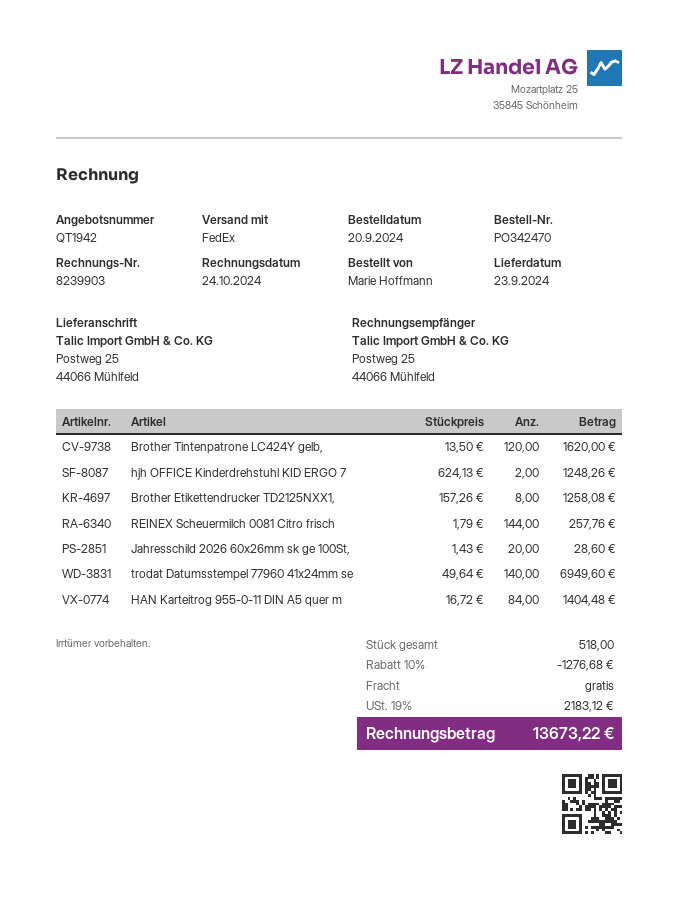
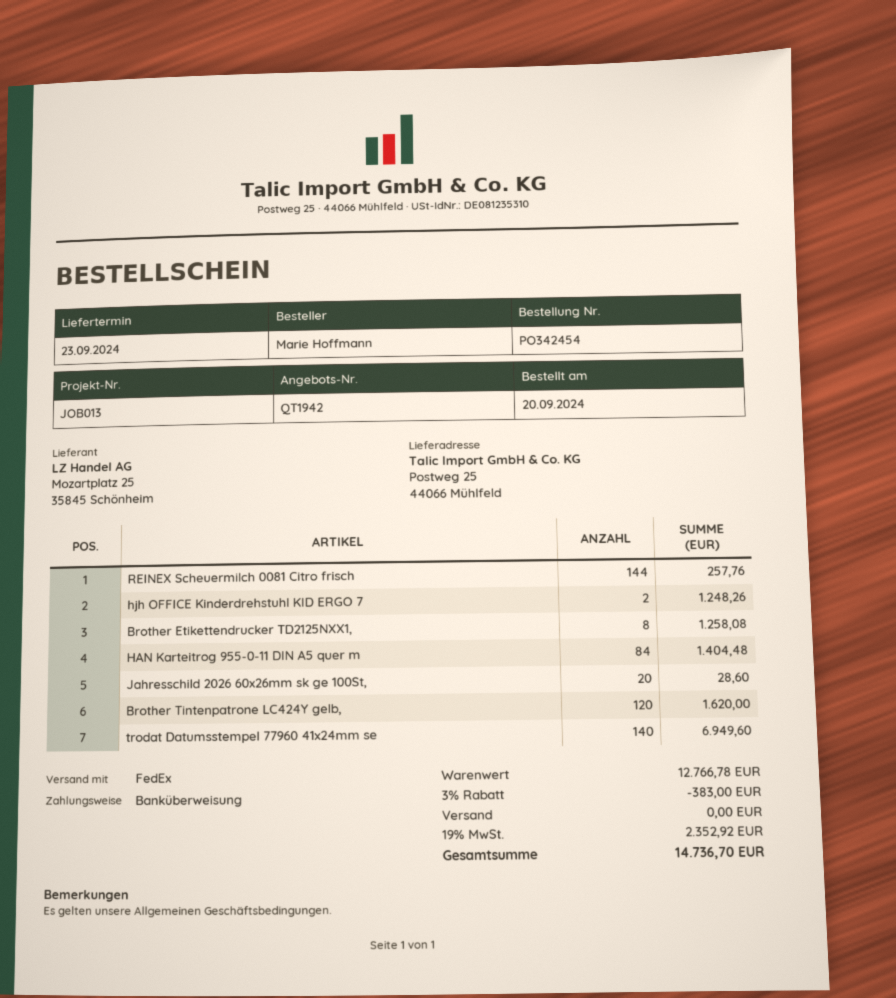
order number: PO342470 -> PO342454
discount: 10% = 1276.68 -> 3% = 383.00
tax: 19% = 2183.12 -> 19% = 2352.92
total: 13673.22 -> 14736.70

